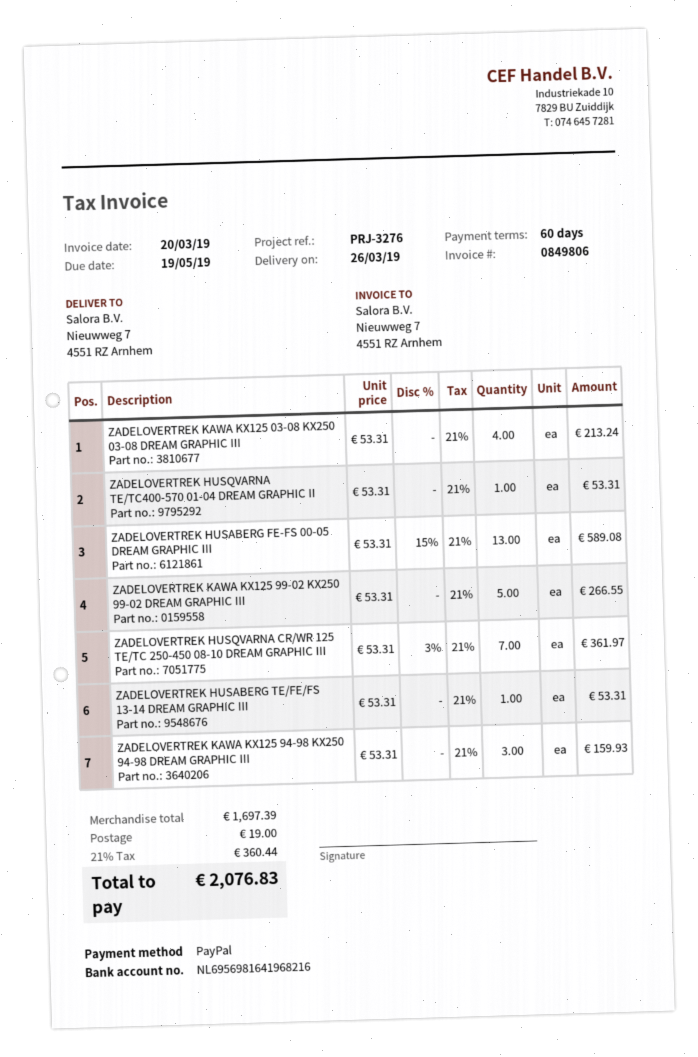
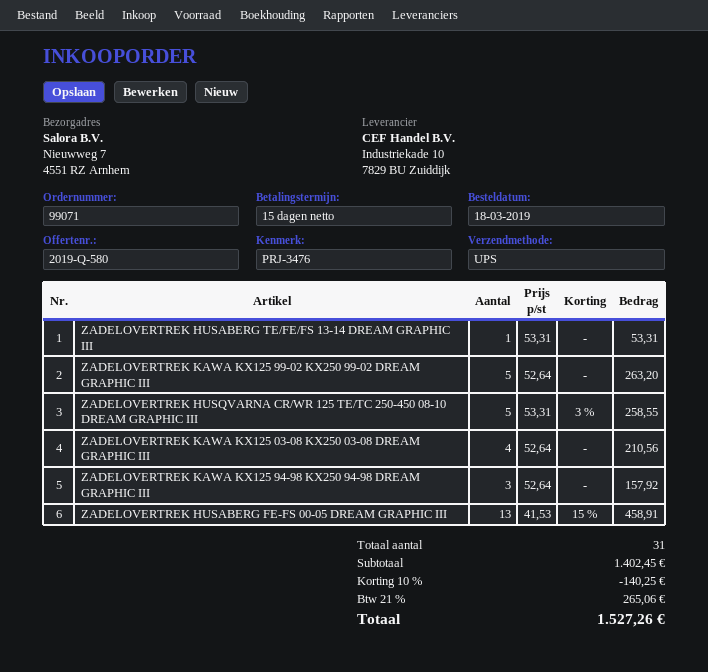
payment terms: 60 days -> 15 days
reference: PRJ-3276 -> PRJ-3476
ZADELOVERTREK KAWA KX125 03-08 KX250 03-08 DREAM GRAPHIC III: 4 x 53.31 = 213.24 -> 4 x 52.64 = 210.56
ZADELOVERTREK HUSQVARNA TE/TC400-570 01-04 DREAM GRAPHIC II: 1 x 53.31 = 53.31 -> none
ZADELOVERTREK HUSABERG FE-FS 00-05 DREAM GRAPHIC III: 13 x 53.31 - 15% = 589.08 -> 13 x 41.53 - 15% = 458.91
ZADELOVERTREK KAWA KX125 99-02 KX250 99-02 DREAM GRAPHIC III: 5 x 53.31 = 266.55 -> 5 x 52.64 = 263.20
ZADELOVERTREK HUSQVARNA CR/WR 125 TE/TC 250-450 08-10 DREAM GRAPHIC III: 7 x 53.31 - 3% = 361.97 -> 5 x 53.31 - 3% = 258.55
ZADELOVERTREK KAWA KX125 94-98 KX250 94-98 DREAM GRAPHIC III: 3 x 53.31 = 159.93 -> 3 x 52.64 = 157.92
subtotal: 1697.39 -> 1402.45
discount: none -> 10% = 140.25
shipping: 19.00 -> none
tax: 21% = 360.44 -> 21% = 265.06
total: 2076.83 -> 1527.26

